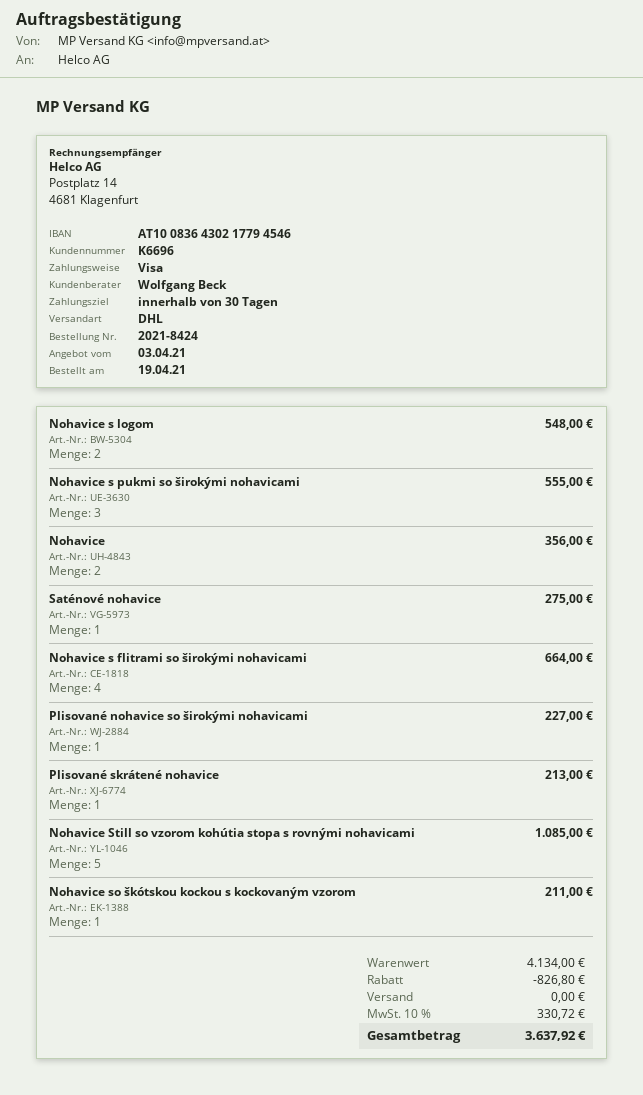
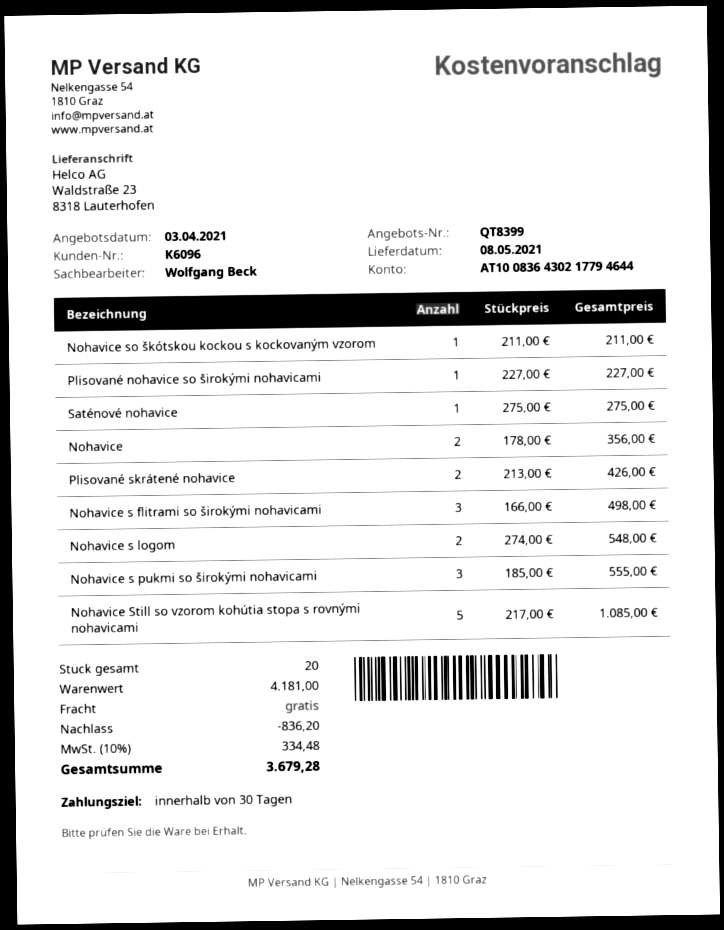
customer number: K6696 -> K6096
bank account: AT100836430217794546 -> AT100836430217794644
Nohavice s flitrami so širokými nohavicami: 4 for 664.00 -> 3 for 498.00
Plisované skrátené nohavice: 1 for 213.00 -> 2 for 426.00
subtotal: 4134.00 -> 4181.00
discount: 826.80 -> 836.20
tax: 10% = 330.72 -> 10% = 334.48
total: 3637.92 -> 3679.28

